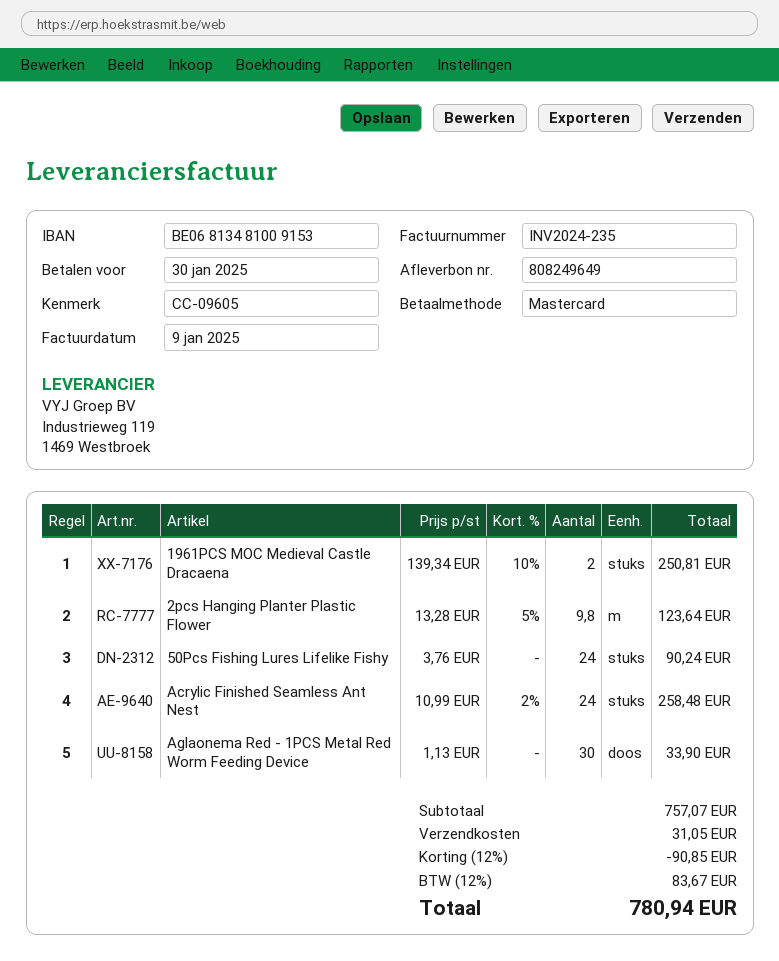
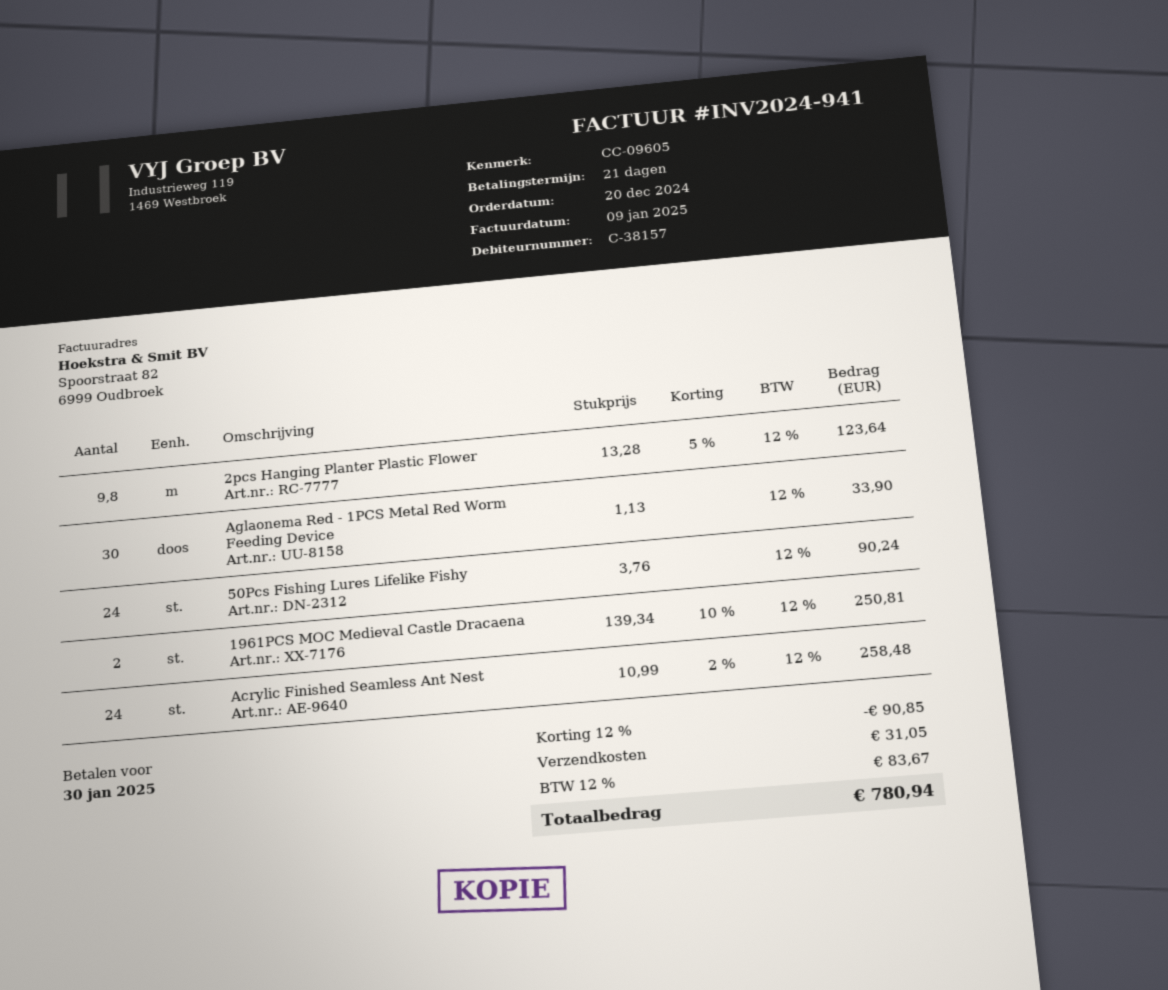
invoice number: INV2024-235 -> INV2024-941

